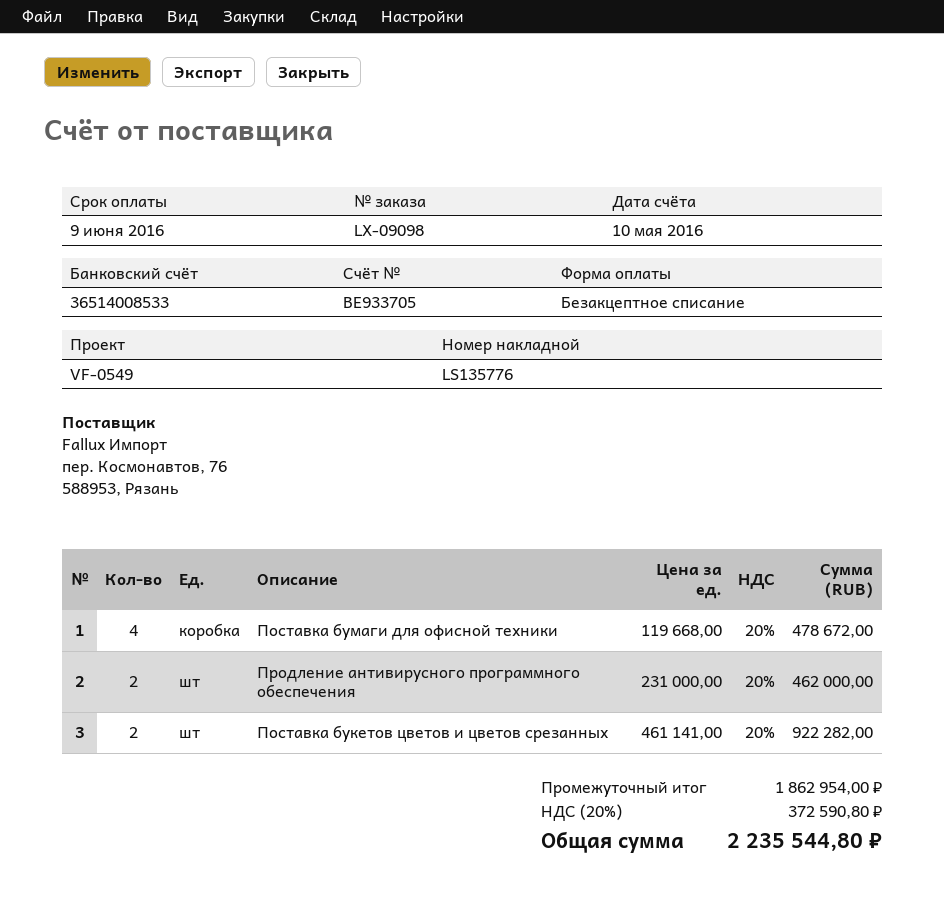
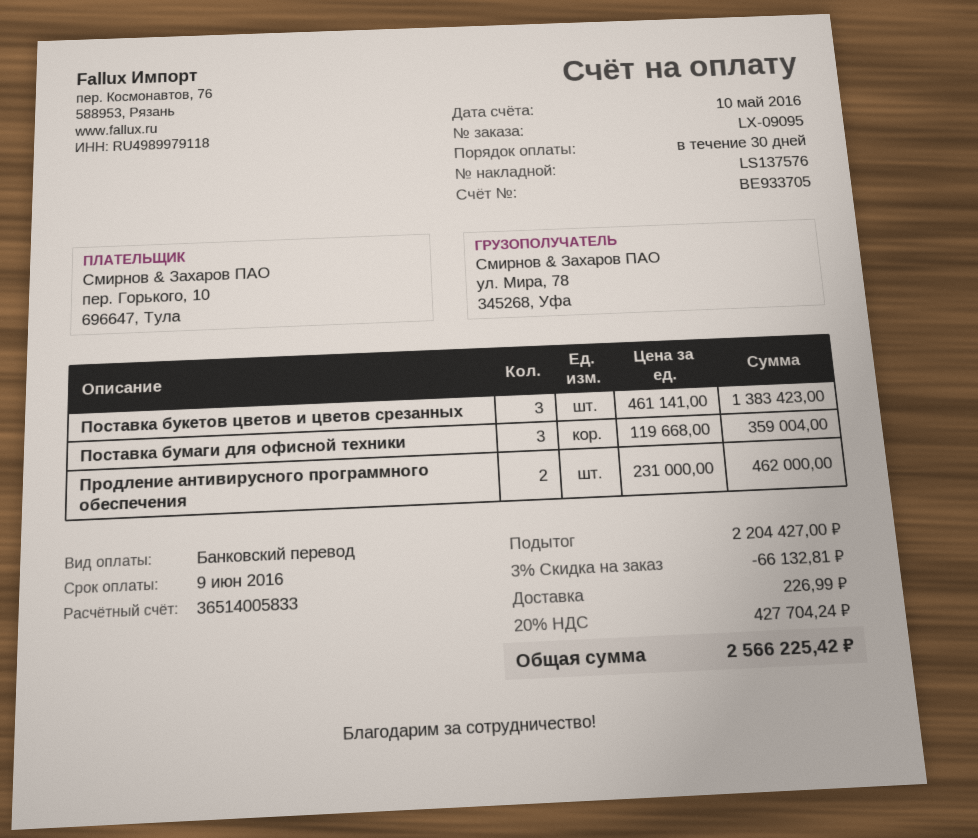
order number: LX-09098 -> LX-09095
delivery note number: LS135776 -> LS137576
payment method: direct debit -> bank transfer
bank account: 36514008533 -> 36514005833
Поставка бумаги для офисной техники: 4 x 119668.00 = 478672.00 -> 3 x 119668.00 = 359004.00
Поставка букетов цветов и цветов срезанных: 2 x 461141.00 = 922282.00 -> 3 x 461141.00 = 1383423.00
subtotal: 1862954.00 -> 2204427.00
discount: none -> 3% = 66132.81
shipping: none -> 226.99
tax: 20% = 372590.80 -> 20% = 427704.24
total: 2235544.80 -> 2566225.42

